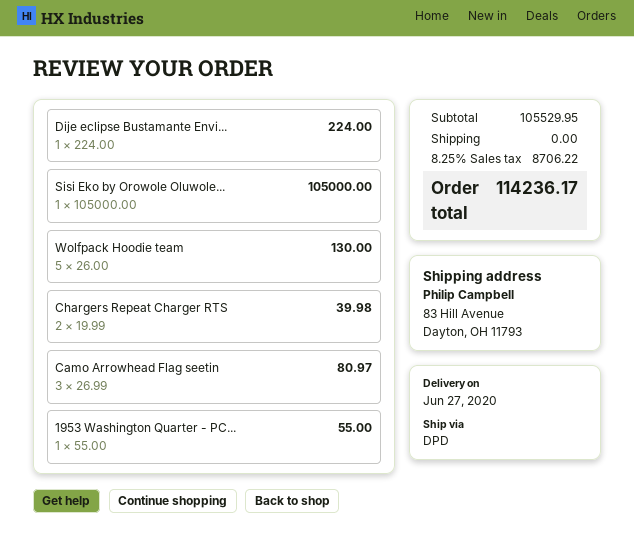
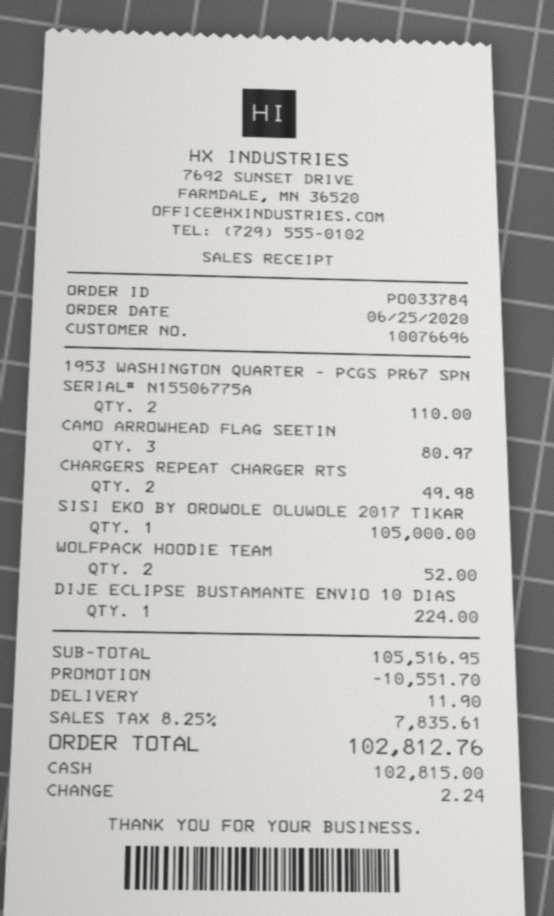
Wolfpack Hoodie team: 5 for 130.00 -> 2 for 52.00
Chargers Repeat Charger RTS: 2 for 39.98 -> 2 for 49.98
1953 Washington Quarter - PC...: 1 for 55.00 -> 2 for 110.00
subtotal: 105529.95 -> 105516.95
discount: none -> 10551.70
shipping: 0.00 -> 11.90
tax: 8.25% = 8706.22 -> 8.25% = 7835.61
total: 114236.17 -> 102812.76

